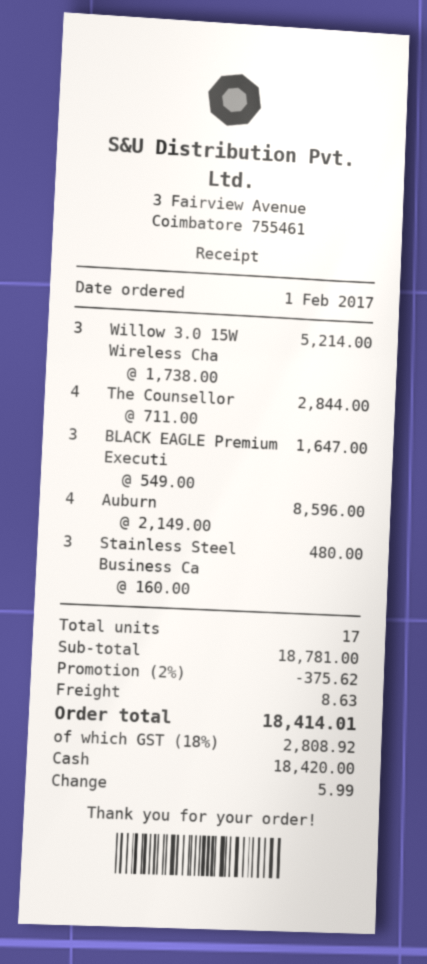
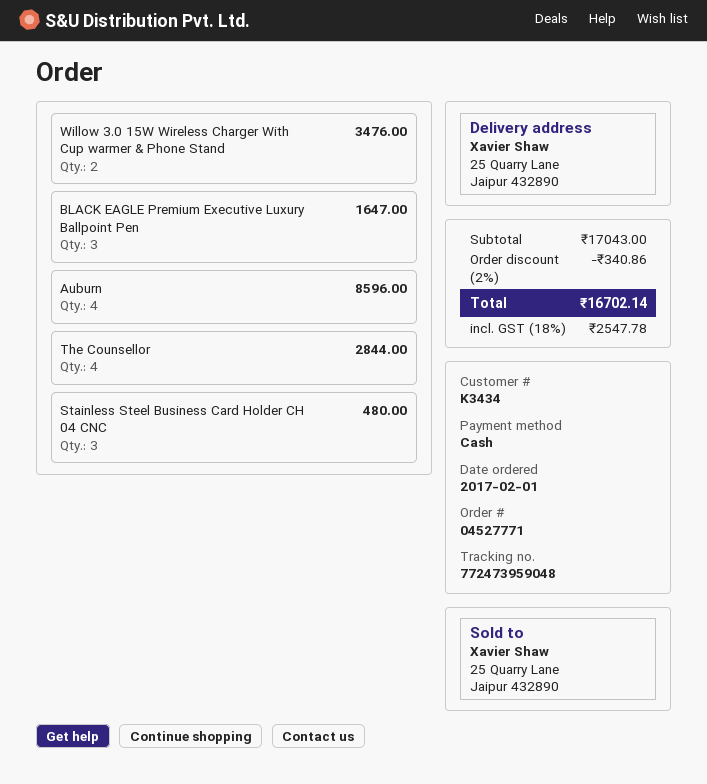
Willow 3.0 15W Wireless Cha: 3 for 5214.00 -> 2 for 3476.00
subtotal: 18781.00 -> 17043.00
discount: 2% = 375.62 -> 2% = 340.86
shipping: 8.63 -> none
tax: 18% = 2808.92 -> 18% = 2547.78
total: 18414.01 -> 16702.14

